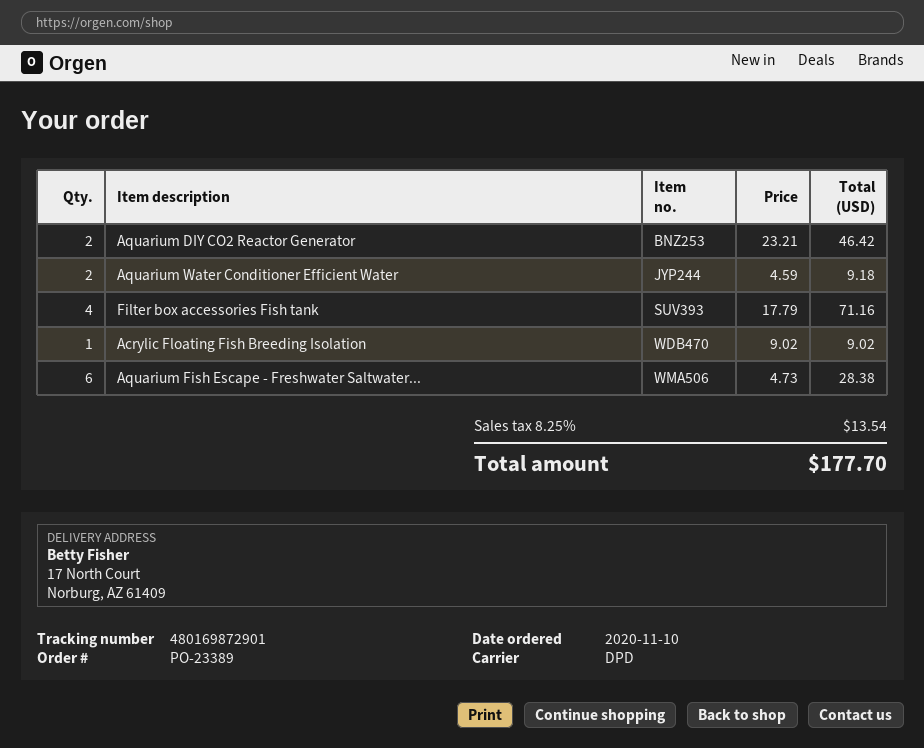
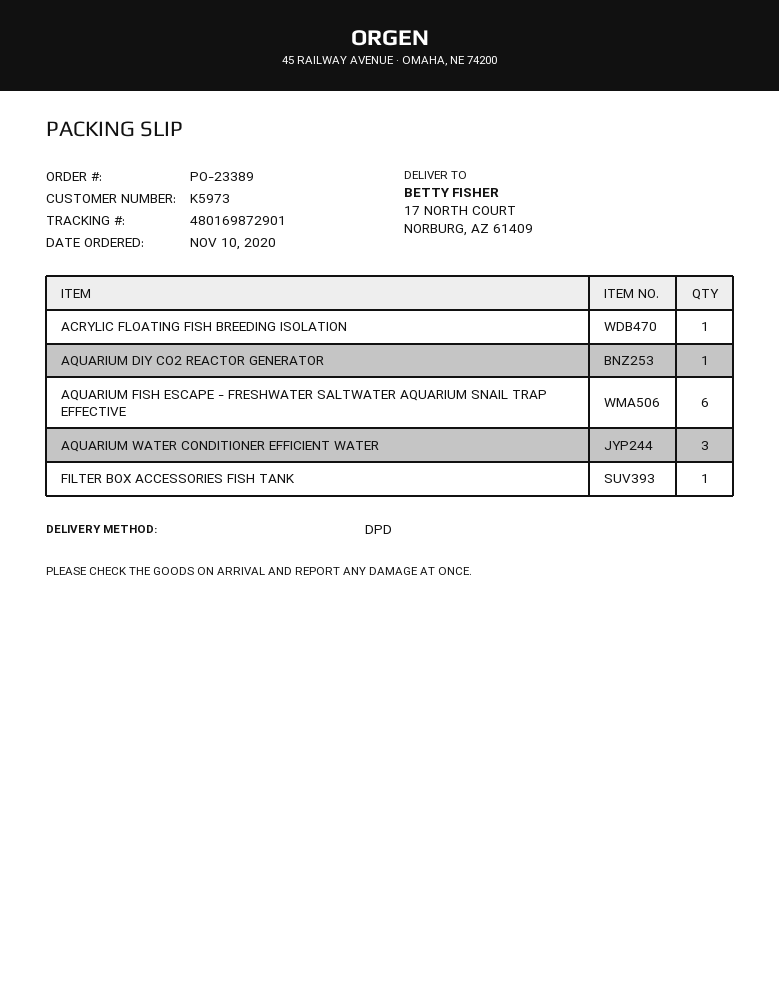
Aquarium DIY CO2 Reactor Generator: 2 -> 1
Aquarium Water Conditioner Efficient Water: 2 -> 3
Filter box accessories Fish tank: 4 -> 1

